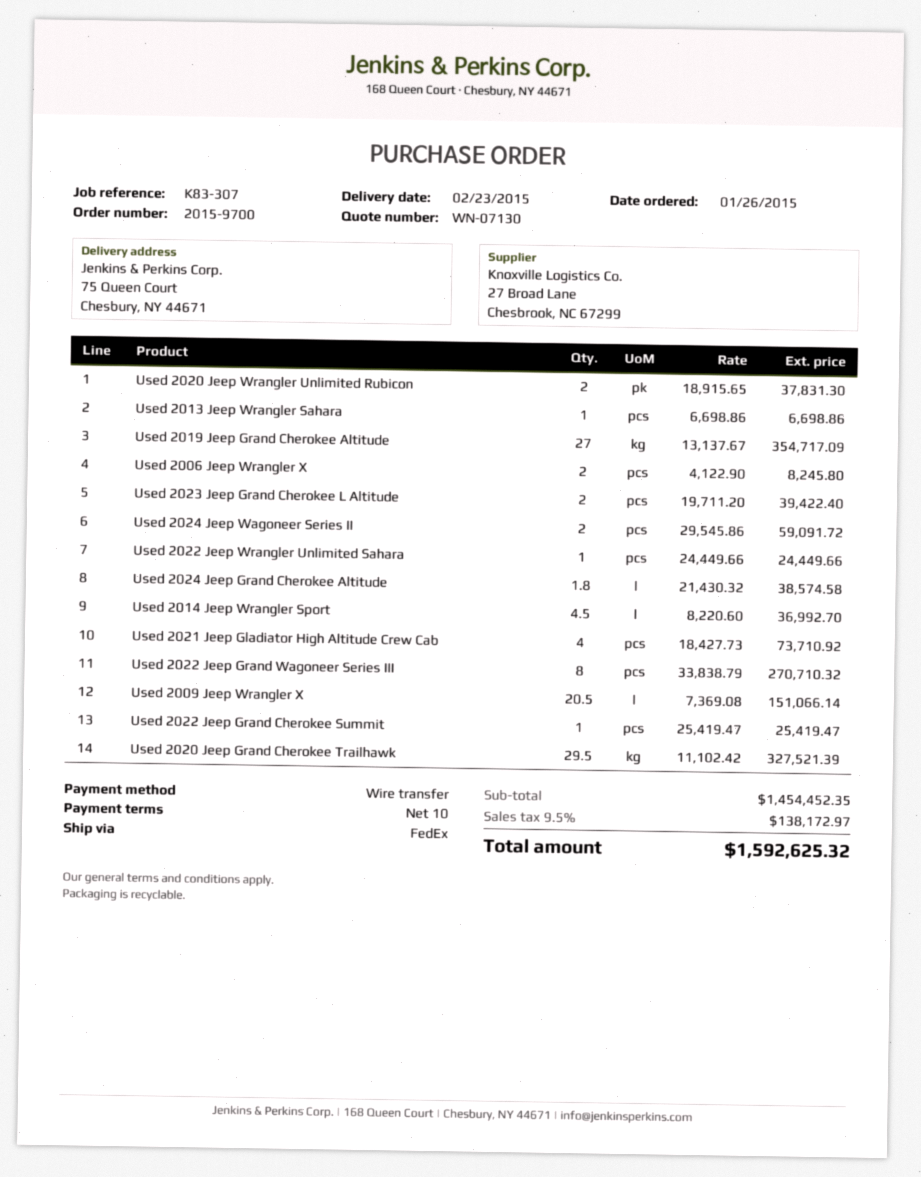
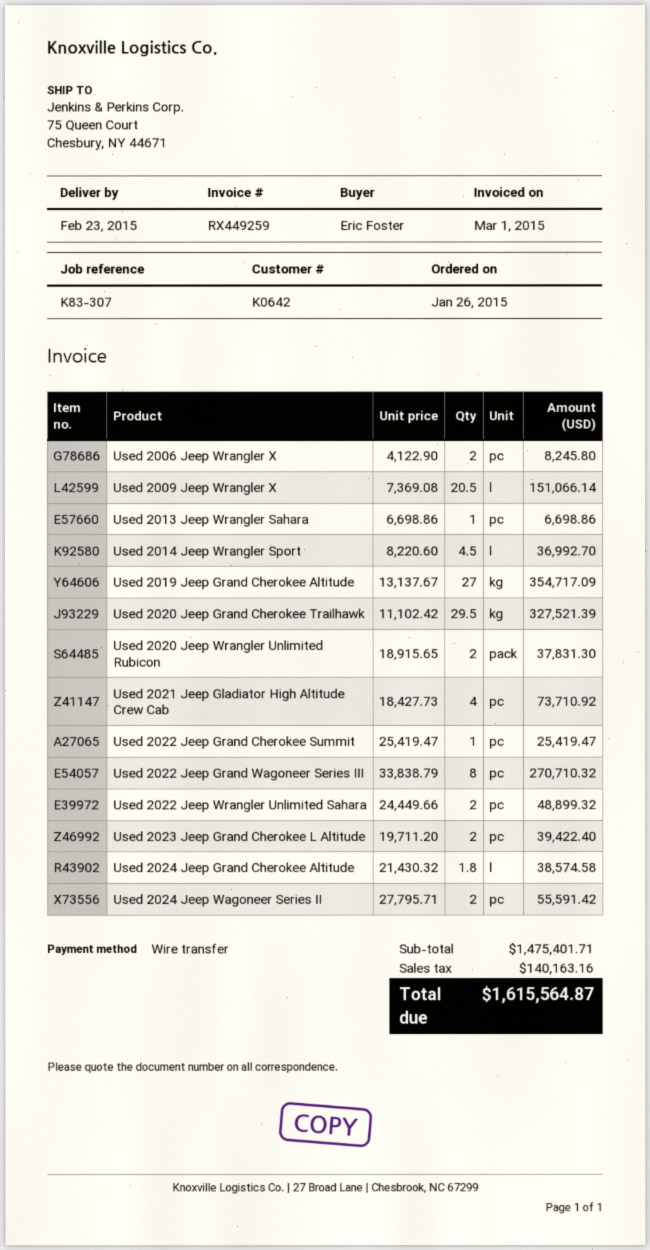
Used 2024 Jeep Wagoneer Series II: 2 x 29545.86 = 59091.72 -> 2 x 27795.71 = 55591.42
Used 2022 Jeep Wrangler Unlimited Sahara: 1 x 24449.66 = 24449.66 -> 2 x 24449.66 = 48899.32
subtotal: 1454452.35 -> 1475401.71
tax: 138172.97 -> 140163.16
total: 1592625.32 -> 1615564.87

